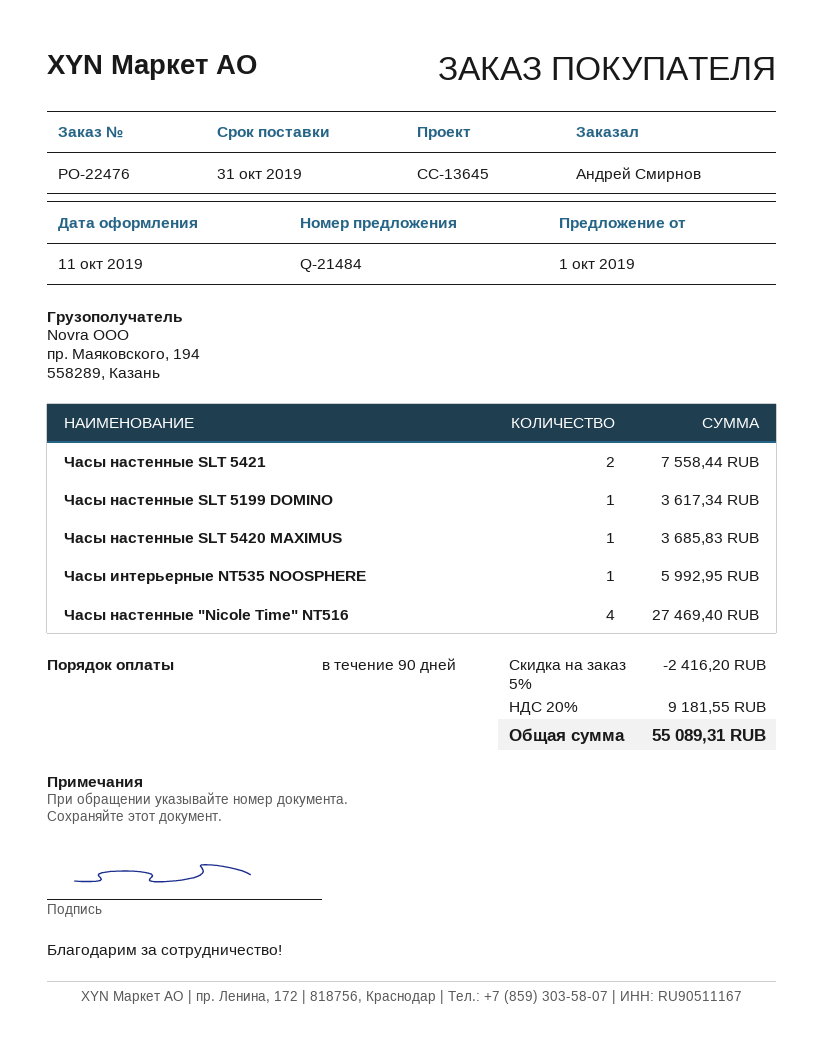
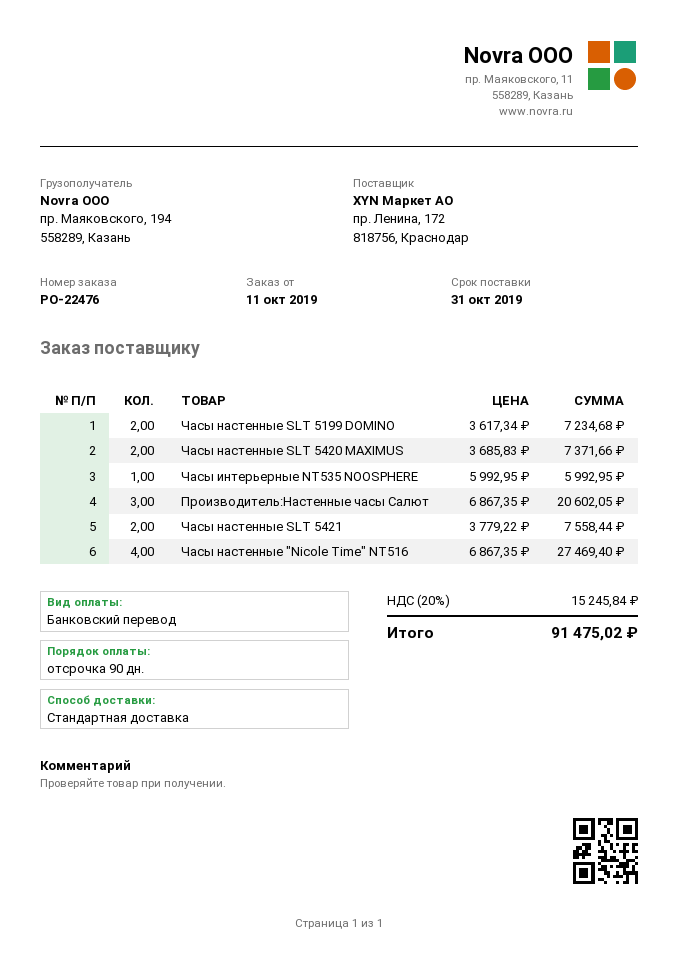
Часы настенные SLT 5199 DOMINO: 1 for 3617.34 -> 2 for 7234.68
Часы настенные SLT 5420 MAXIMUS: 1 for 3685.83 -> 2 for 7371.66
Производитель:Настенные часы Салют: none -> 3 for 20602.05
discount: 5% = 2416.20 -> none
tax: 20% = 9181.55 -> 20% = 15245.84
total: 55089.31 -> 91475.02

